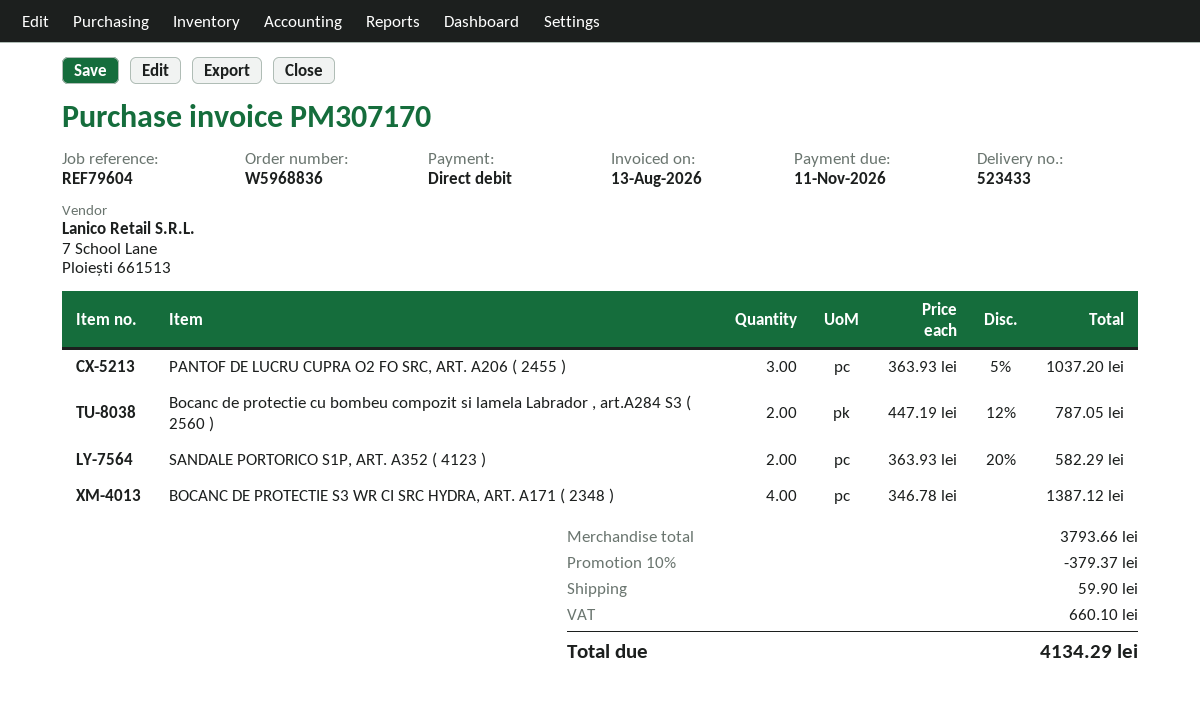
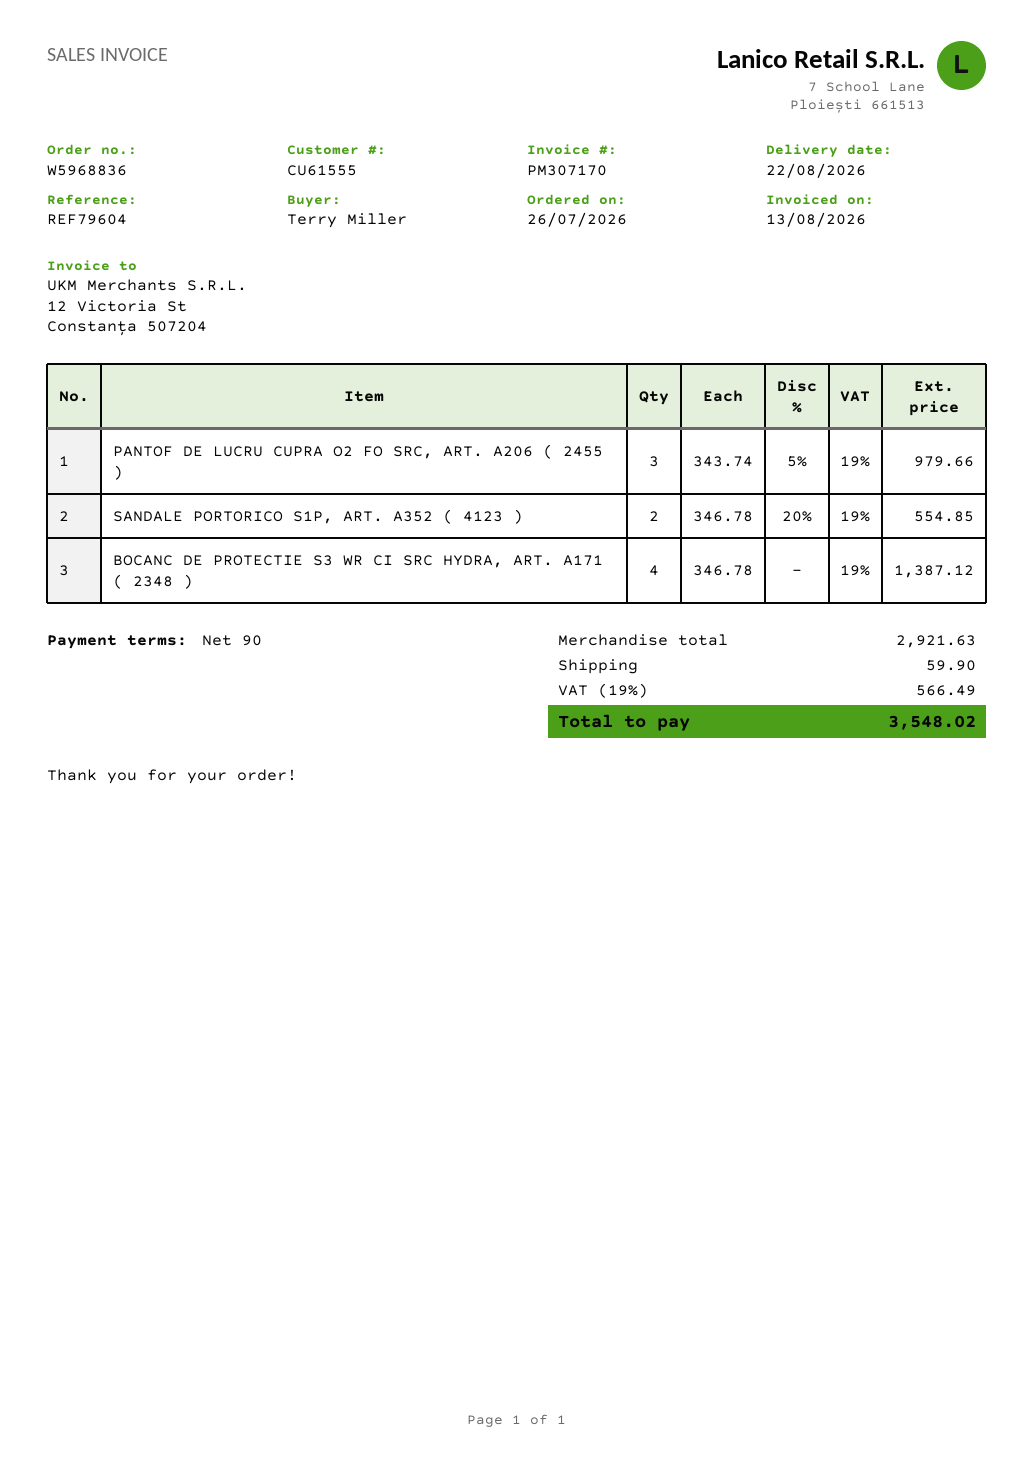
PANTOF DE LUCRU CUPRA O2 FO SRC, ART. A206 ( 2455 ): 3 x 363.93 - 5% = 1037.20 -> 3 x 343.74 - 5% = 979.66
Bocanc de protectie cu bombeu compozit si lamela Labrador , art.A284 S3 ( 2560 ): 2 x 447.19 - 12% = 787.05 -> none
SANDALE PORTORICO S1P, ART. A352 ( 4123 ): 2 x 363.93 - 20% = 582.29 -> 2 x 346.78 - 20% = 554.85
subtotal: 3793.66 -> 2921.63
discount: 10% = 379.37 -> none
tax: 660.10 -> 566.49
total: 4134.29 -> 3548.02

